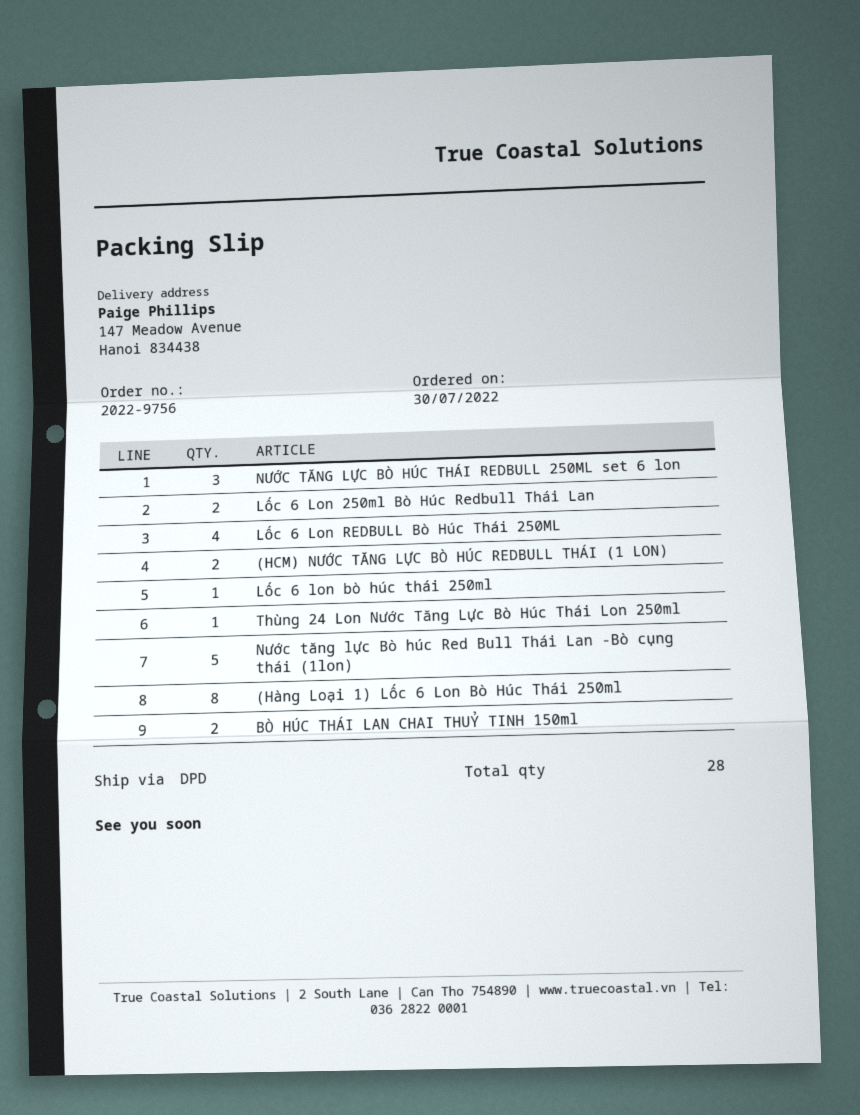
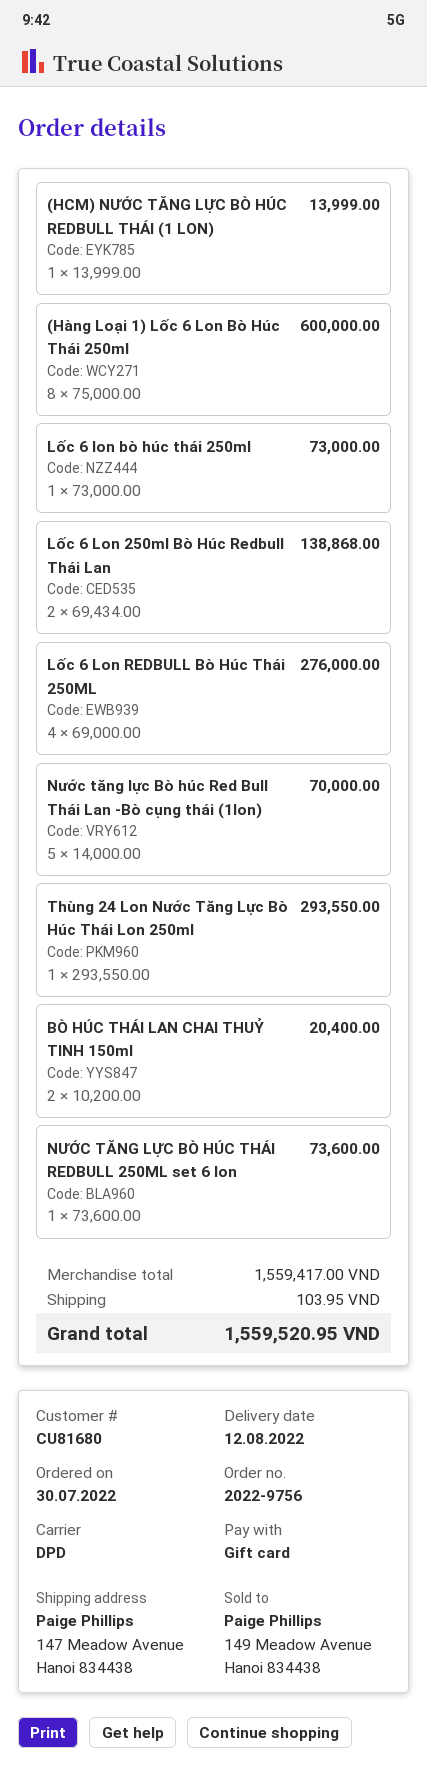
NƯỚC TĂNG LỰC BÒ HÚC THÁI REDBULL 250ML set 6 lon: 3 -> 1
(HCM) NƯỚC TĂNG LỰC BÒ HÚC REDBULL THÁI (1 LON): 2 -> 1

